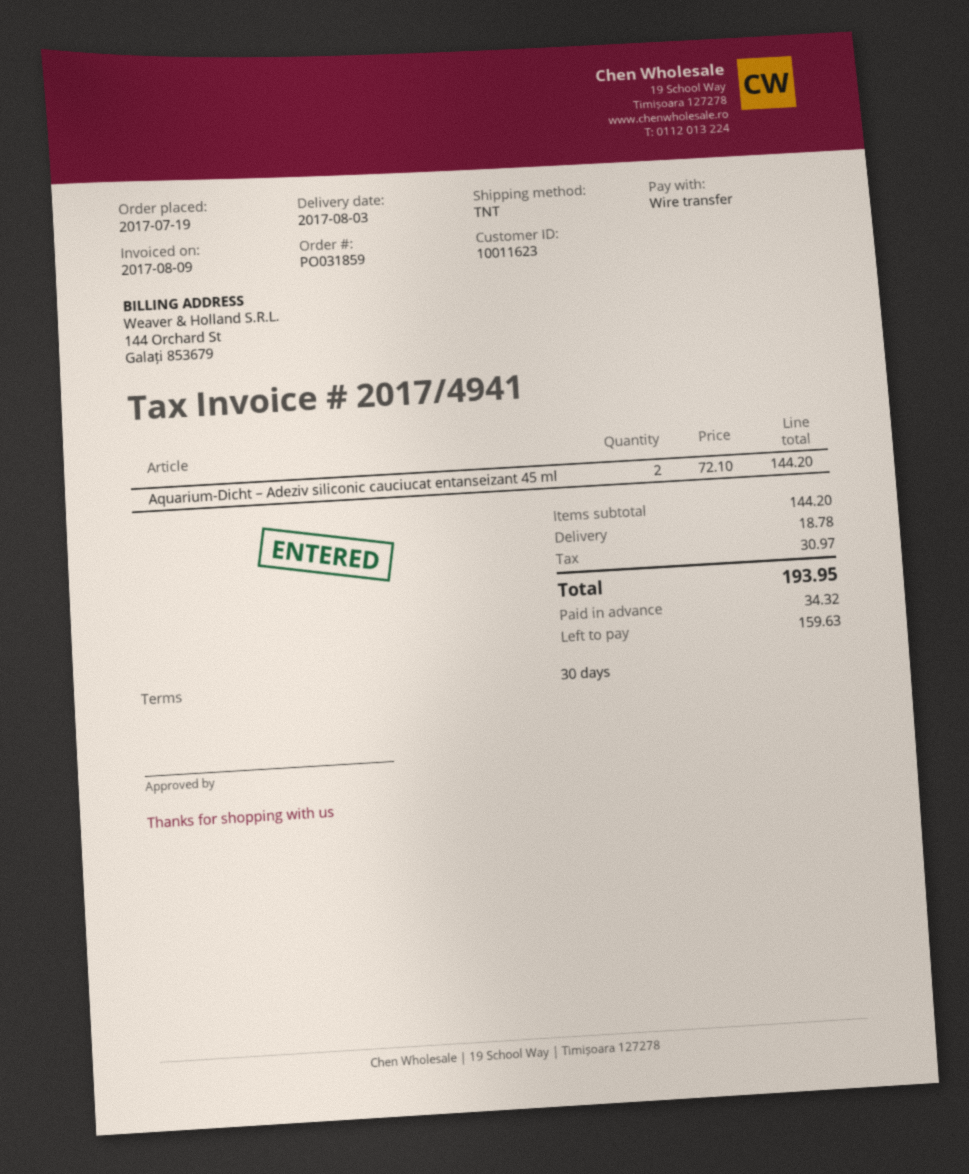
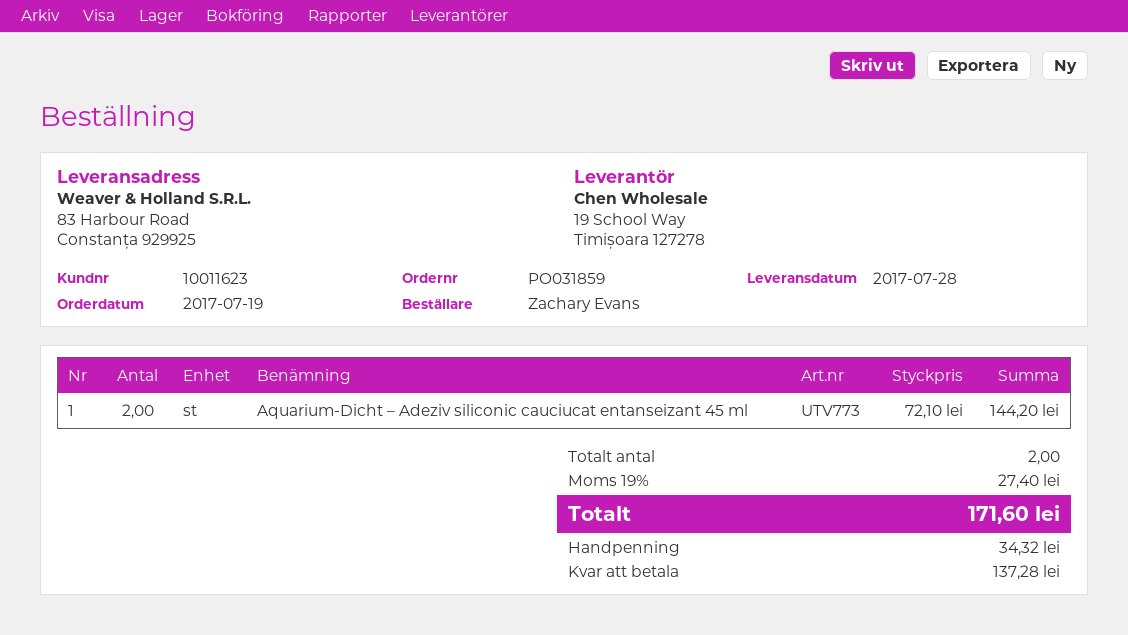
delivery date: 2017-08-03 -> 2017-07-28
shipping: 18.78 -> none
tax: 30.97 -> 27.40
total: 193.95 -> 171.60
balance: 159.63 -> 137.28

